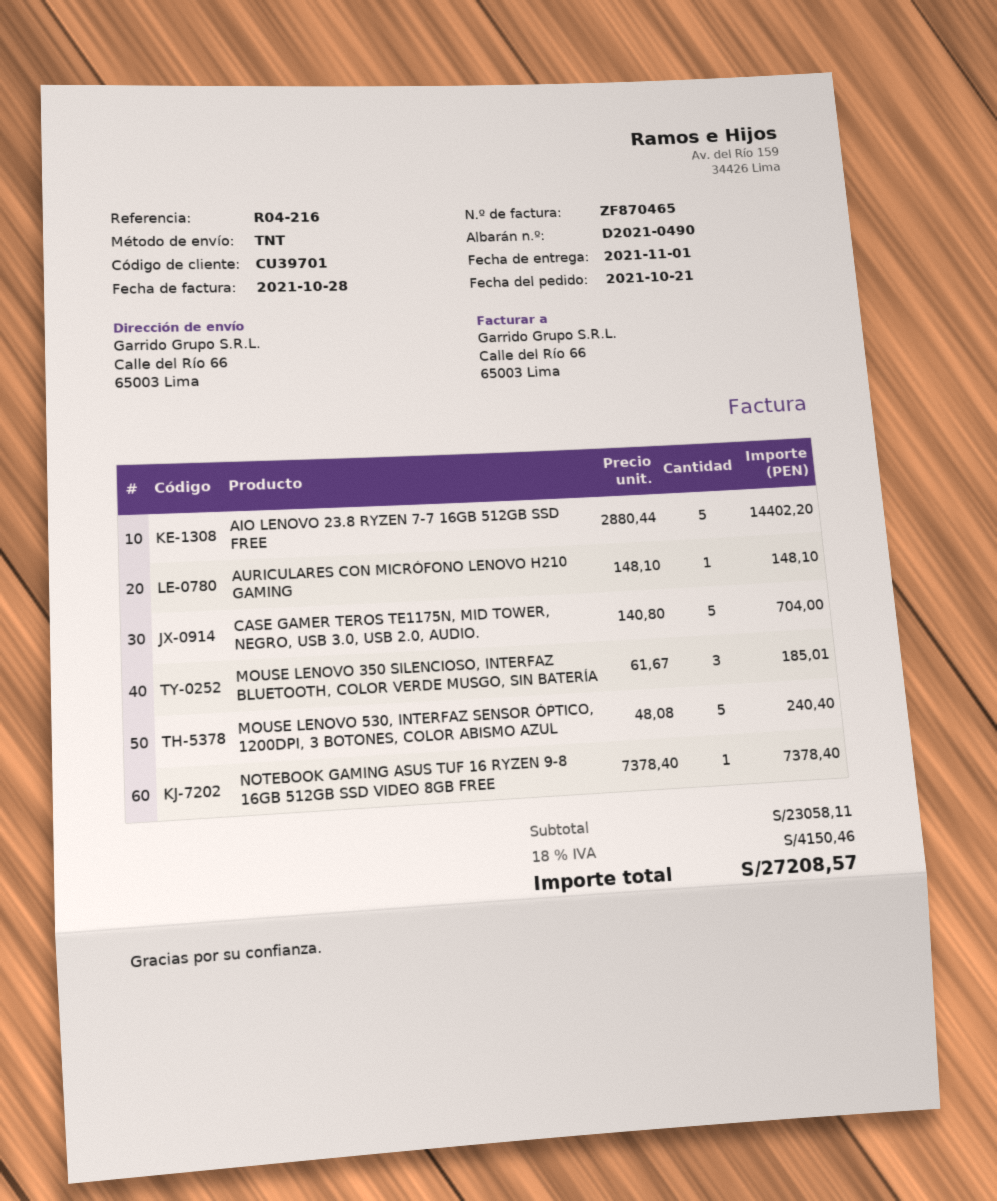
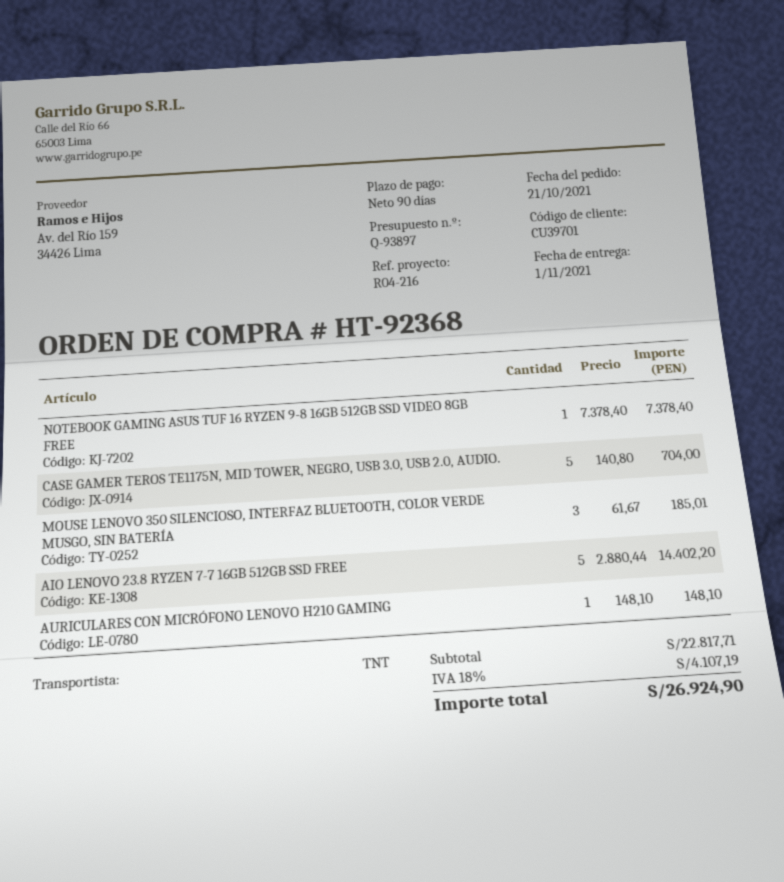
MOUSE LENOVO 530, INTERFAZ SENSOR ÓPTICO, 1200DPI, 3 BOTONES, COLOR ABISMO AZUL: 5 x 48.08 = 240.40 -> none
subtotal: 23058.11 -> 22817.71
tax: 18% = 4150.46 -> 18% = 4107.19
total: 27208.57 -> 26924.90

